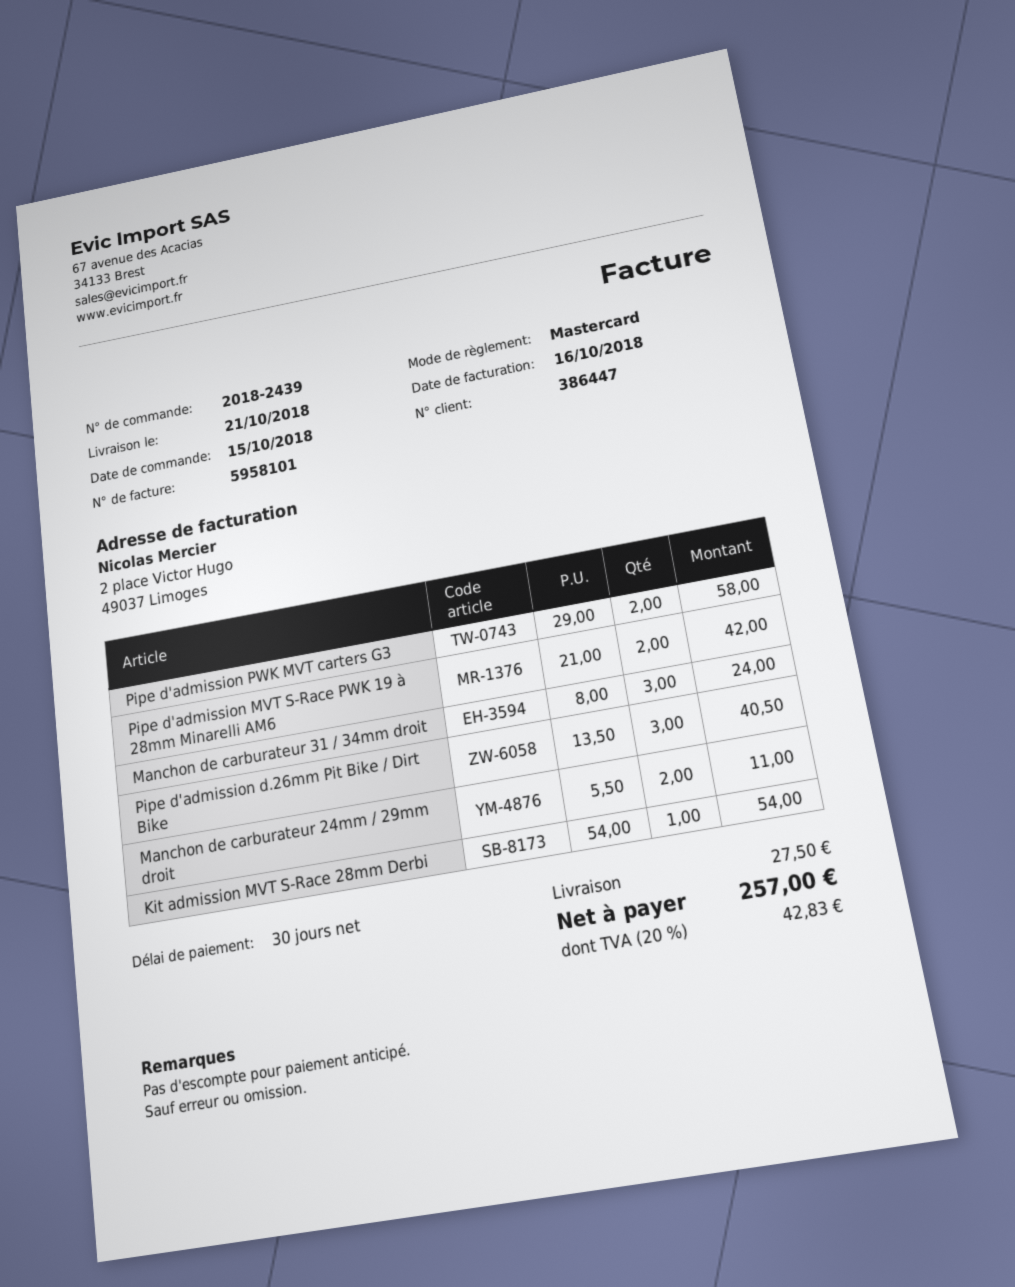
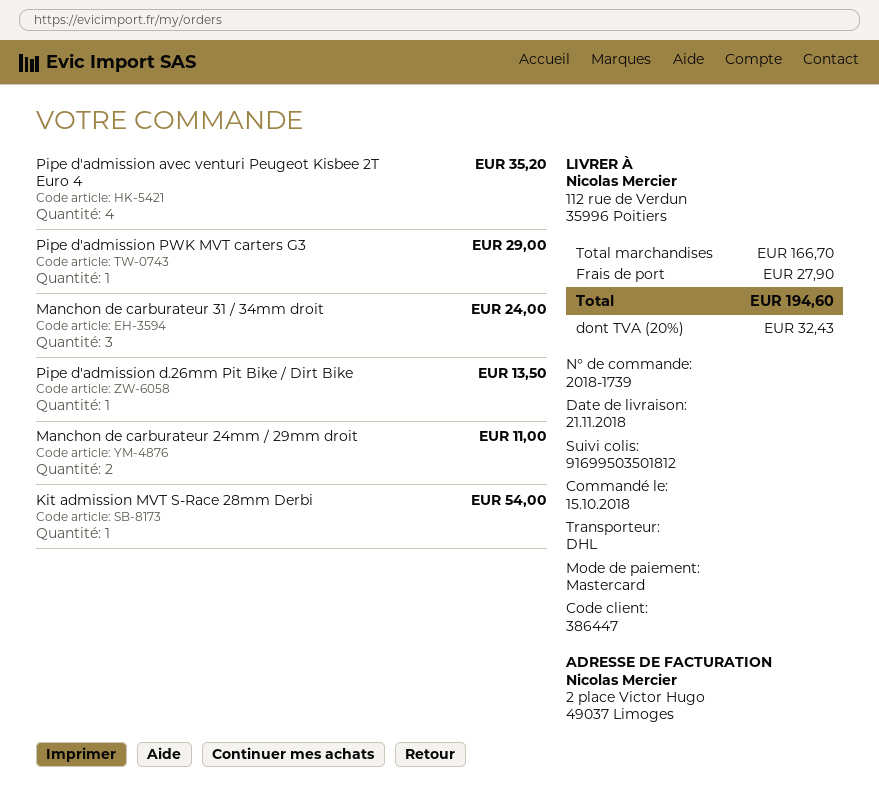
order number: 2018-2439 -> 2018-1739
delivery date: 2018-10-21 -> 2018-11-21
Pipe d'admission PWK MVT carters G3: 2 for 58.00 -> 1 for 29.00
Pipe d'admission MVT S-Race PWK 19 à 28mm Minarelli AM6: 2 for 42.00 -> none
Pipe d'admission d.26mm Pit Bike / Dirt Bike: 3 for 40.50 -> 1 for 13.50
Pipe d'admission avec venturi Peugeot Kisbee 2T Euro 4: none -> 4 for 35.20
shipping: 27.50 -> 27.90
tax: 20% = 42.83 -> 20% = 32.43
total: 257.00 -> 194.60

